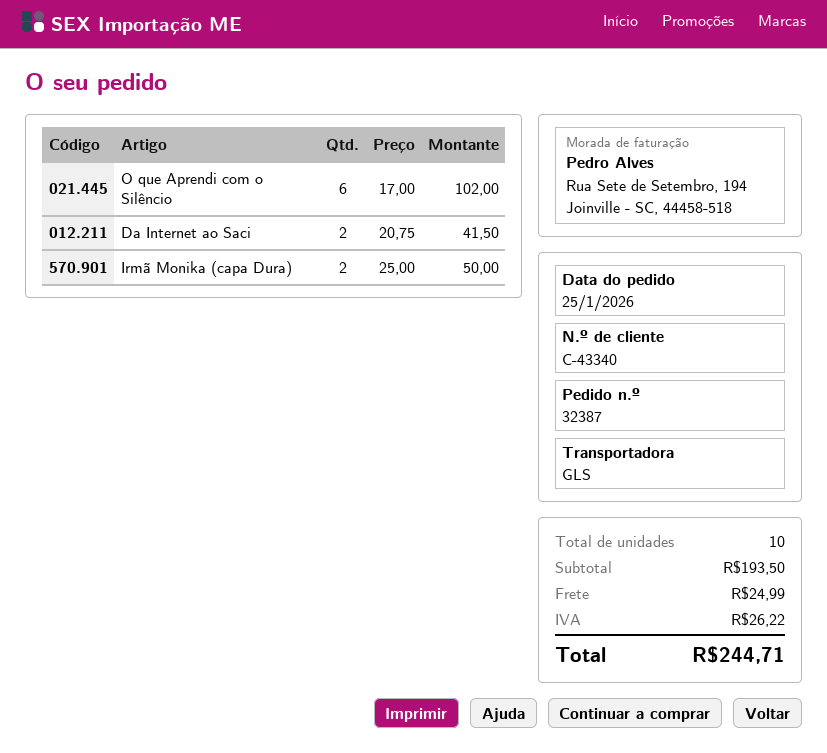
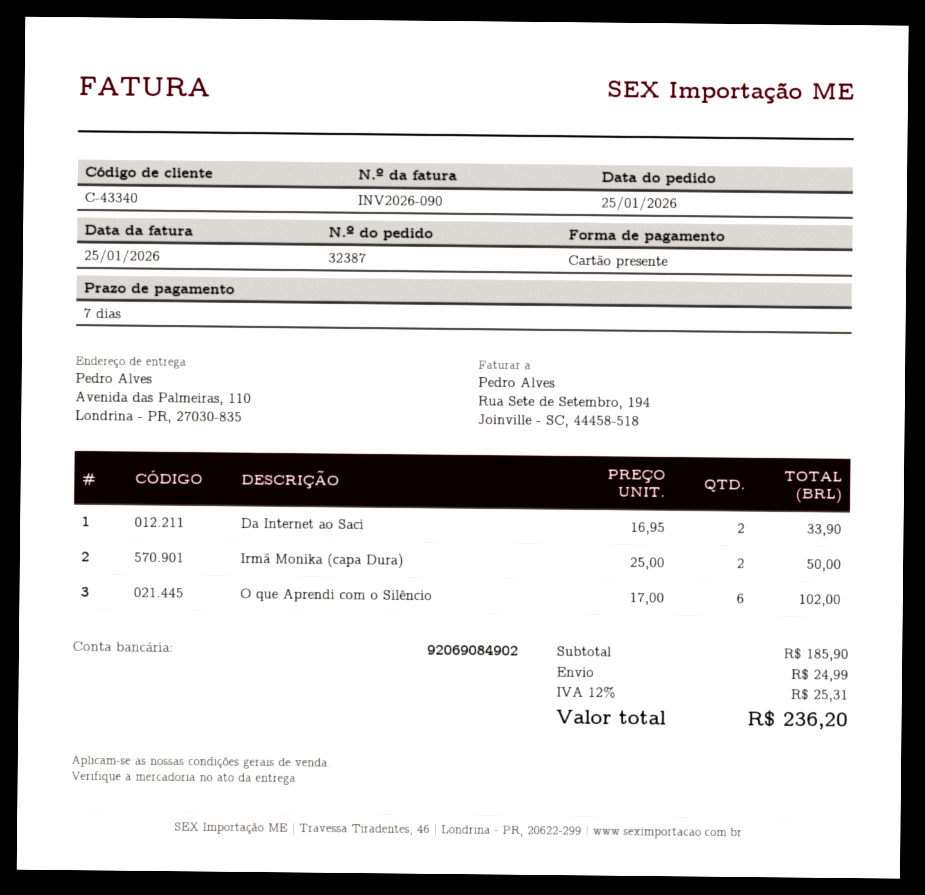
Da Internet ao Saci: 2 x 20.75 = 41.50 -> 2 x 16.95 = 33.90
subtotal: 193.50 -> 185.90
tax: 26.22 -> 25.31
total: 244.71 -> 236.20

